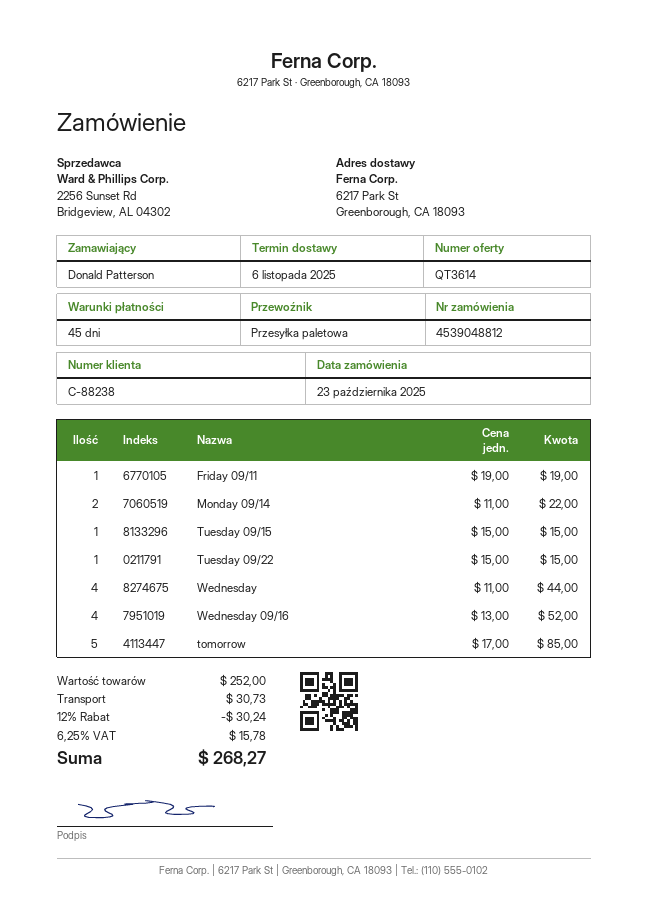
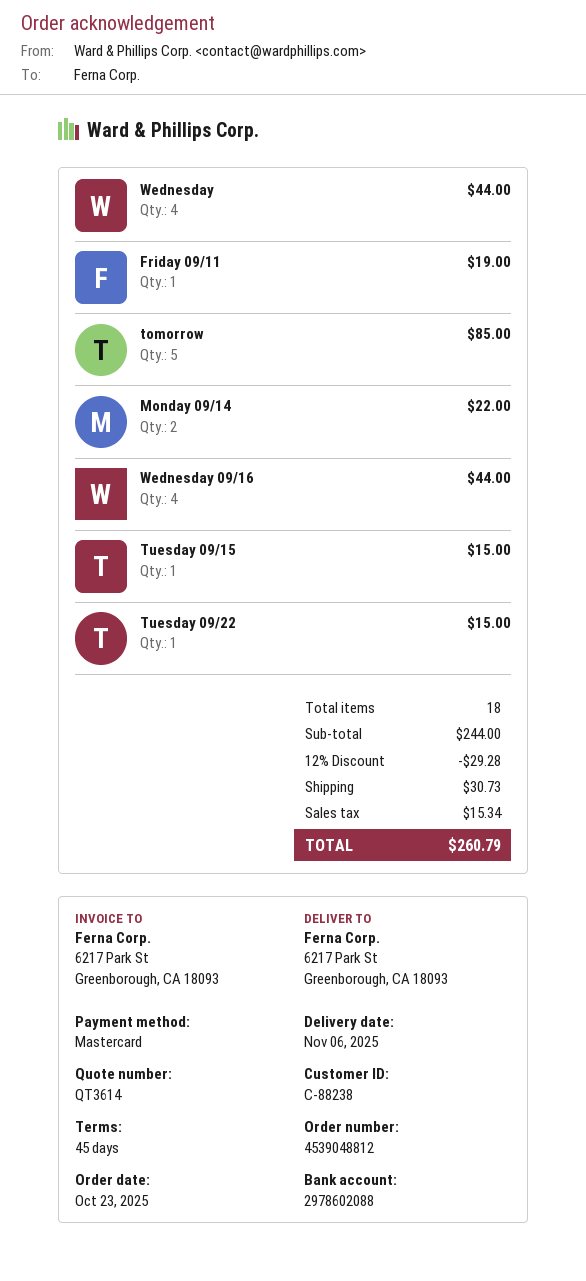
Wednesday 09/16: 4 for 52.00 -> 4 for 44.00
subtotal: 252.00 -> 244.00
discount: 12% = 30.24 -> 12% = 29.28
tax: 15.78 -> 15.34
total: 268.27 -> 260.79

